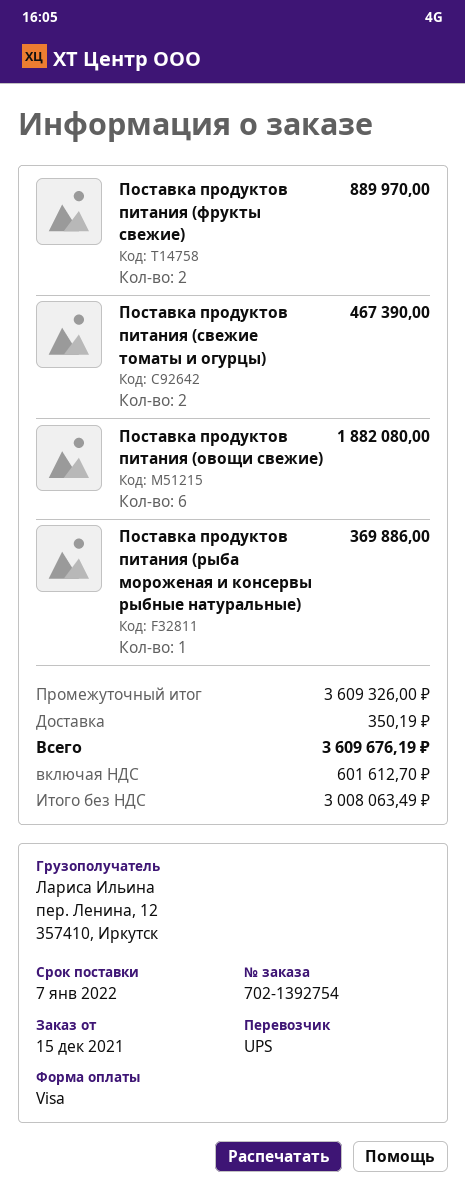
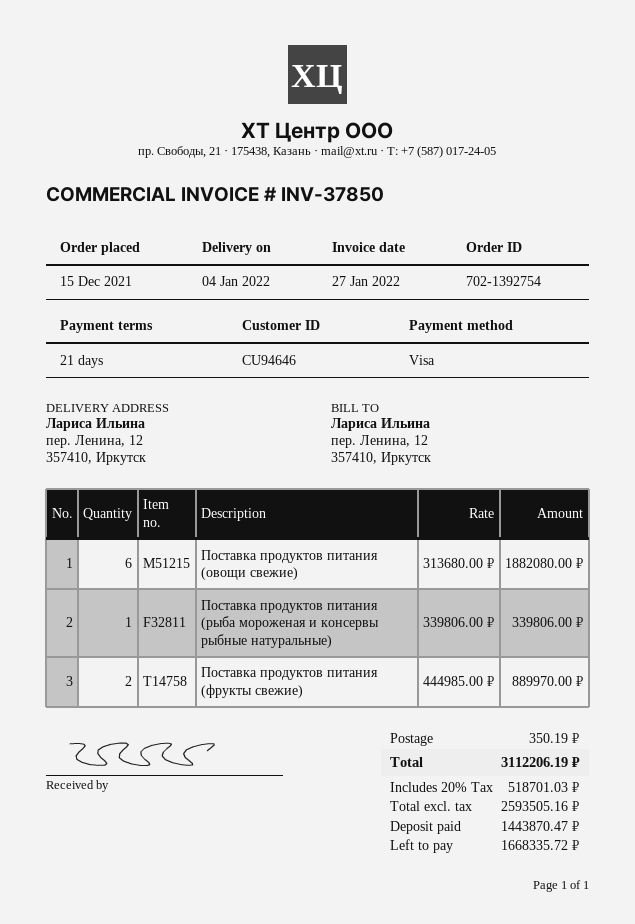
delivery date: 2022-01-07 -> 2022-01-04
Поставка продуктов питания (свежие томаты и огурцы): 2 for 467390.00 -> none
Поставка продуктов питания (рыба мороженая и консервы рыбные натуральные): 1 for 369886.00 -> 1 for 339806.00
net: 3008063.49 -> 2593505.16
tax: 601612.70 -> 518701.03
total: 3609676.19 -> 3112206.19

